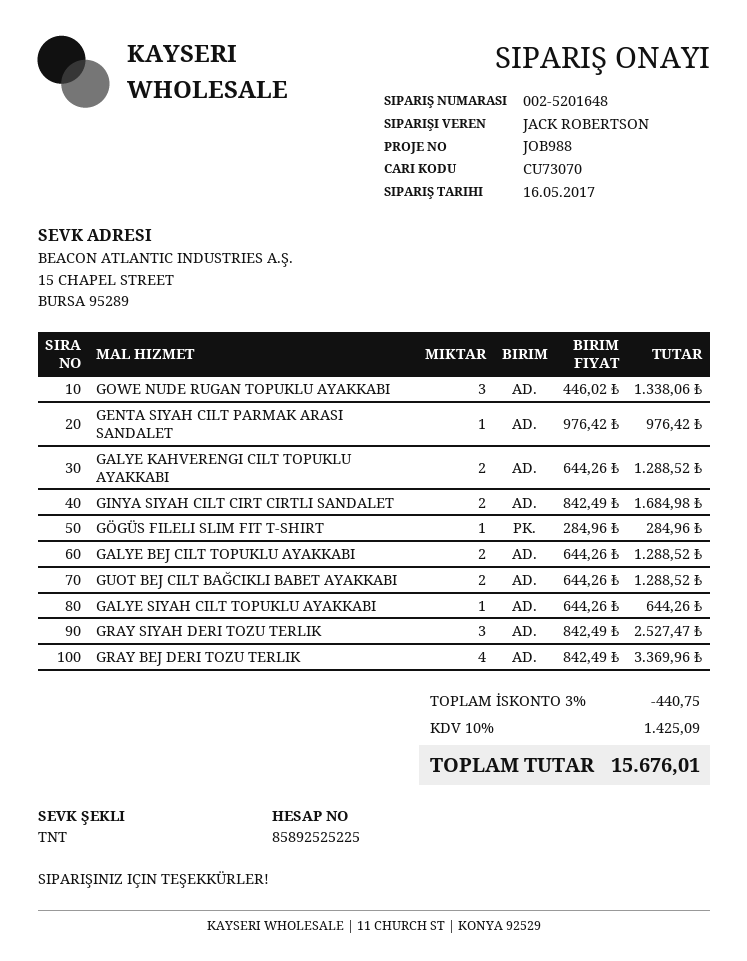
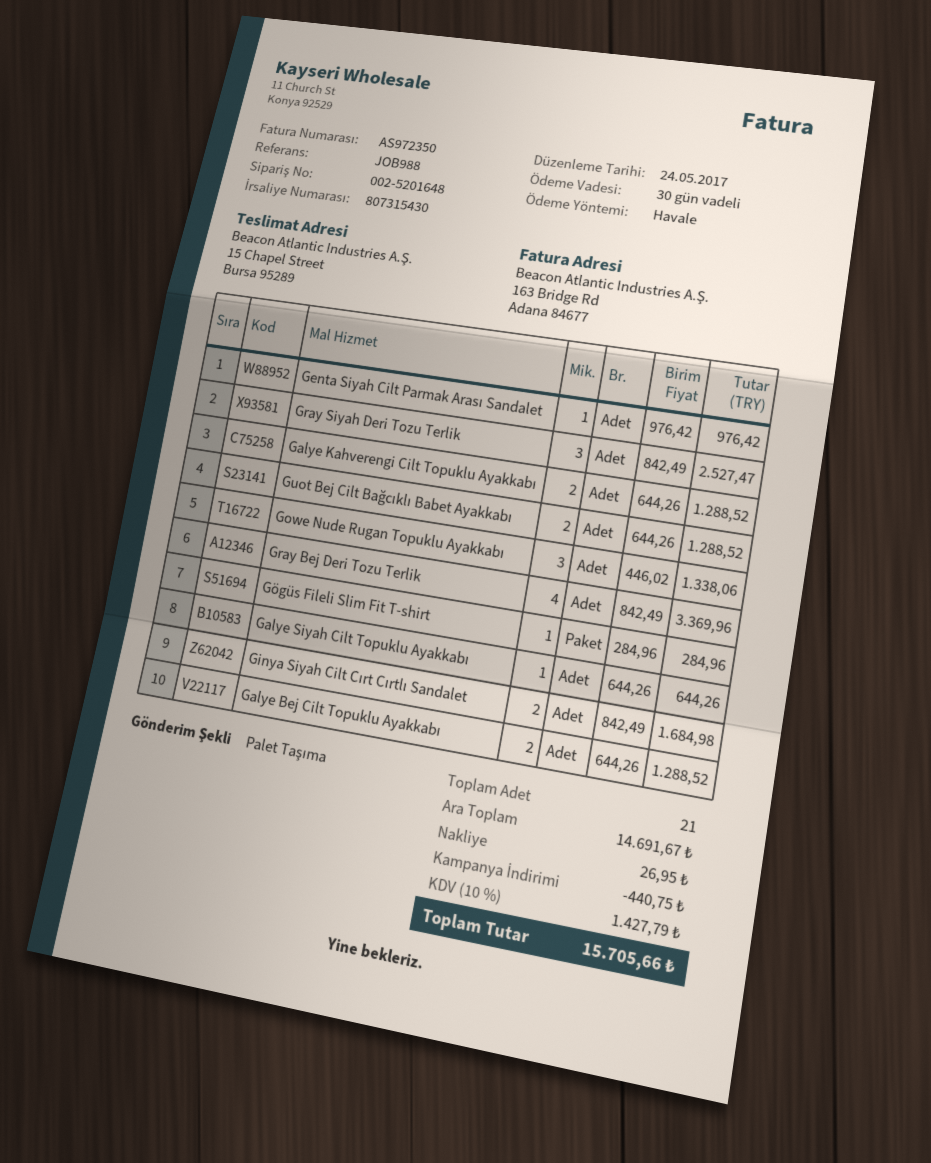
shipping method: TNT -> pallet freight
shipping: none -> 26.95
tax: 10% = 1425.09 -> 10% = 1427.79
total: 15676.01 -> 15705.66

